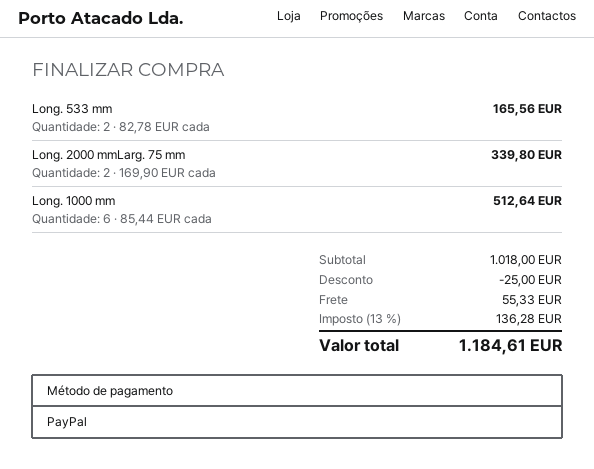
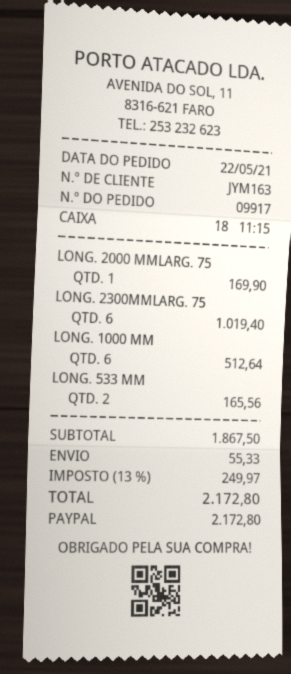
Long. 2000 mmLarg. 75 mm: 2 for 339.80 -> 1 for 169.90
LONG. 2300MMLARG. 75: none -> 6 for 1019.40
subtotal: 1018.00 -> 1867.50
discount: 25.00 -> none
tax: 13% = 136.28 -> 13% = 249.97
total: 1184.61 -> 2172.80

